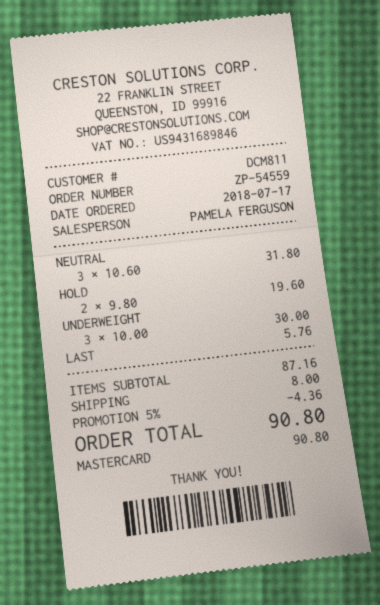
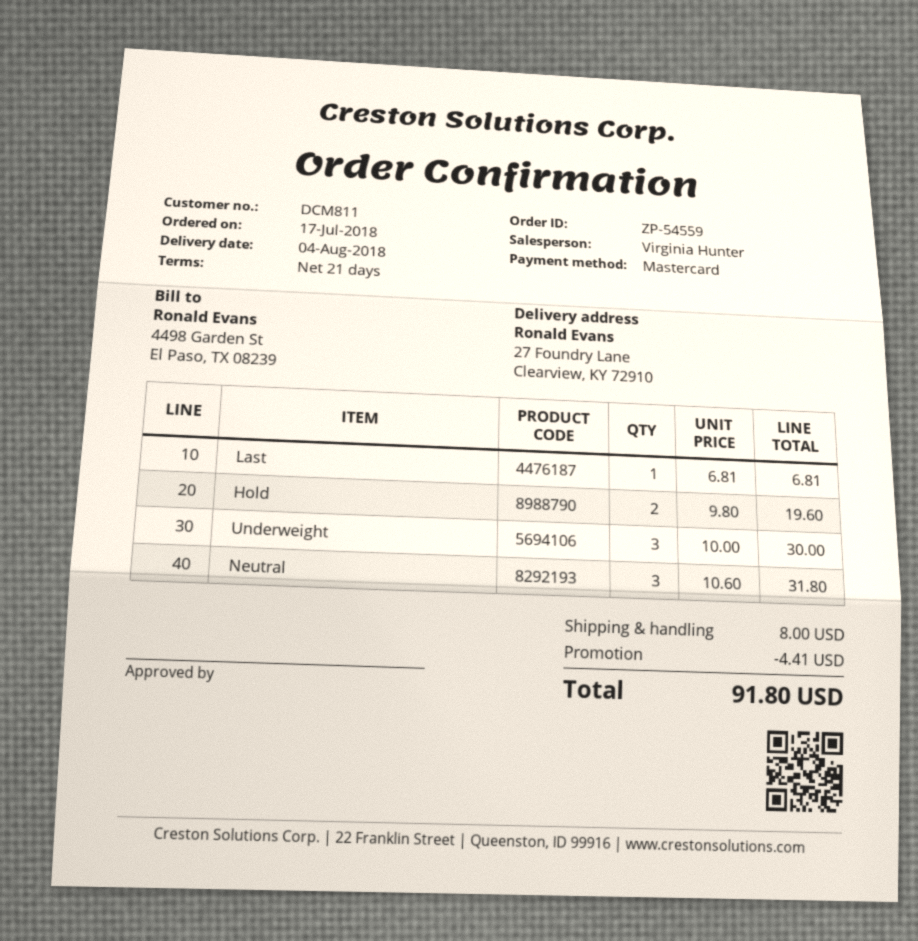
sales rep: PAMELA FERGUSON -> Virginia Hunter
LAST: 1 x 5.76 = 5.76 -> 1 x 6.81 = 6.81
discount: 4.36 -> 4.41
total: 90.80 -> 91.80

